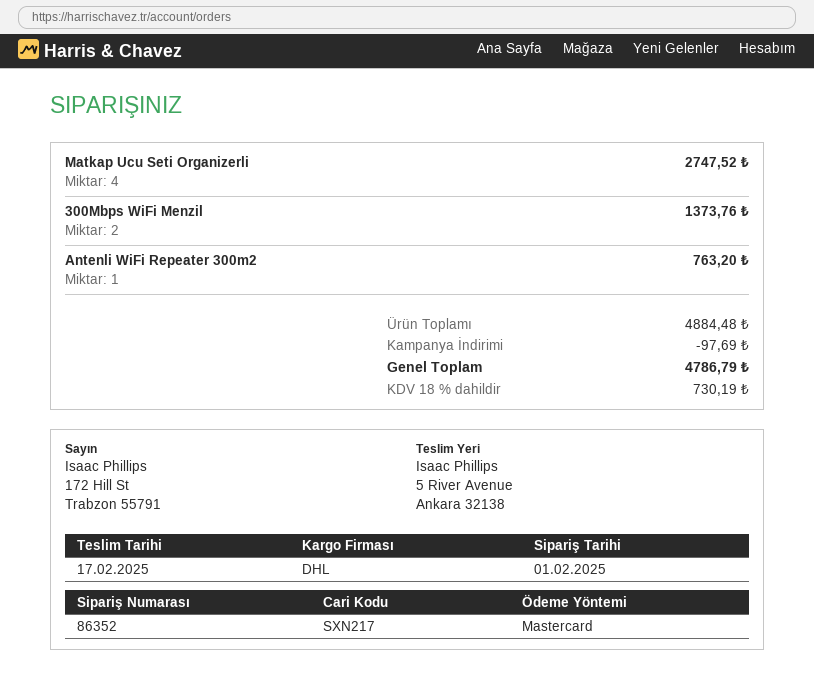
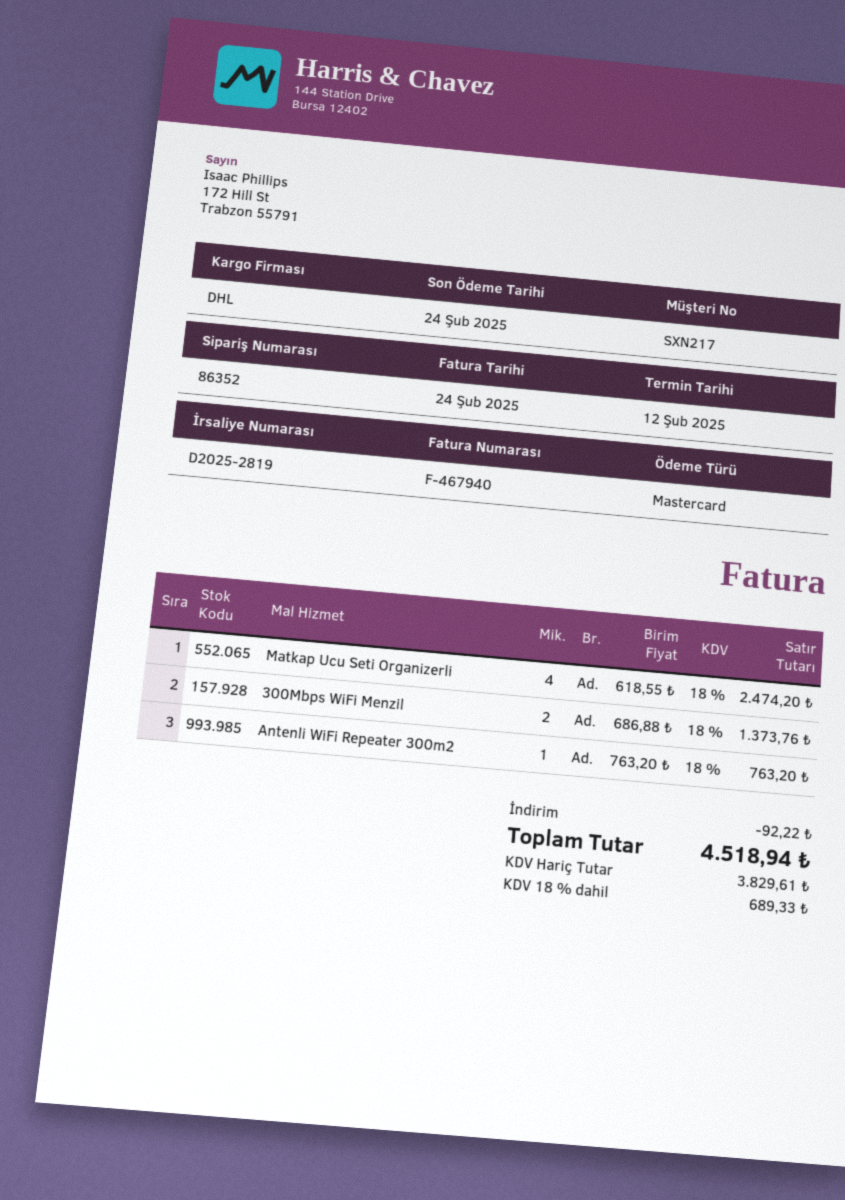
delivery date: 2025-02-17 -> 2025-02-12
Matkap Ucu Seti Organizerli: 4 for 2747.52 -> 4 for 2474.20
discount: 97.69 -> 92.22
tax: 18% = 730.19 -> 18% = 689.33
total: 4786.79 -> 4518.94

